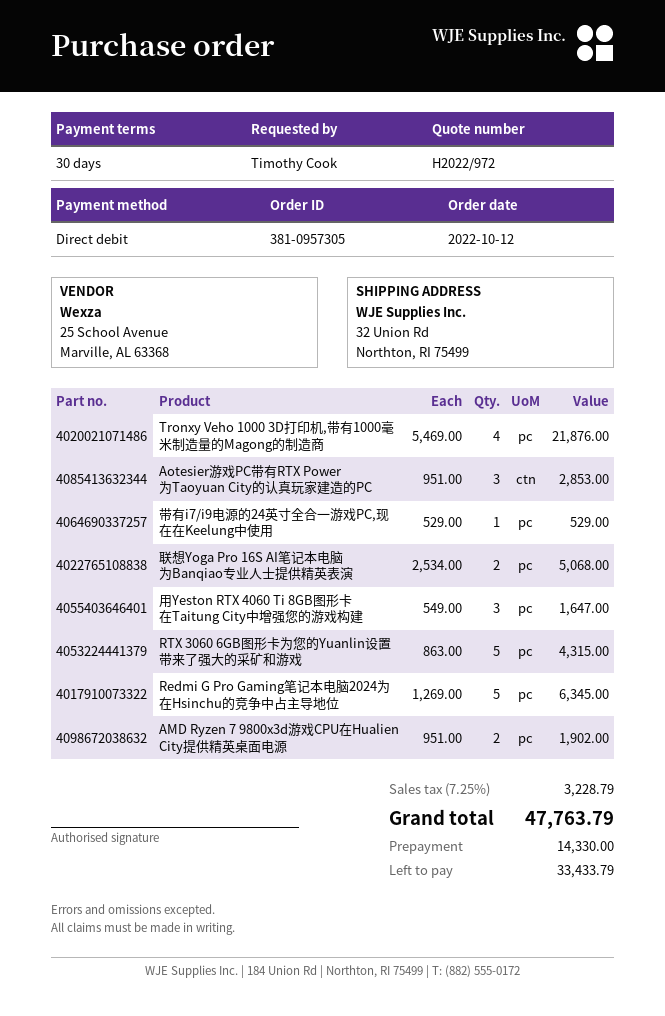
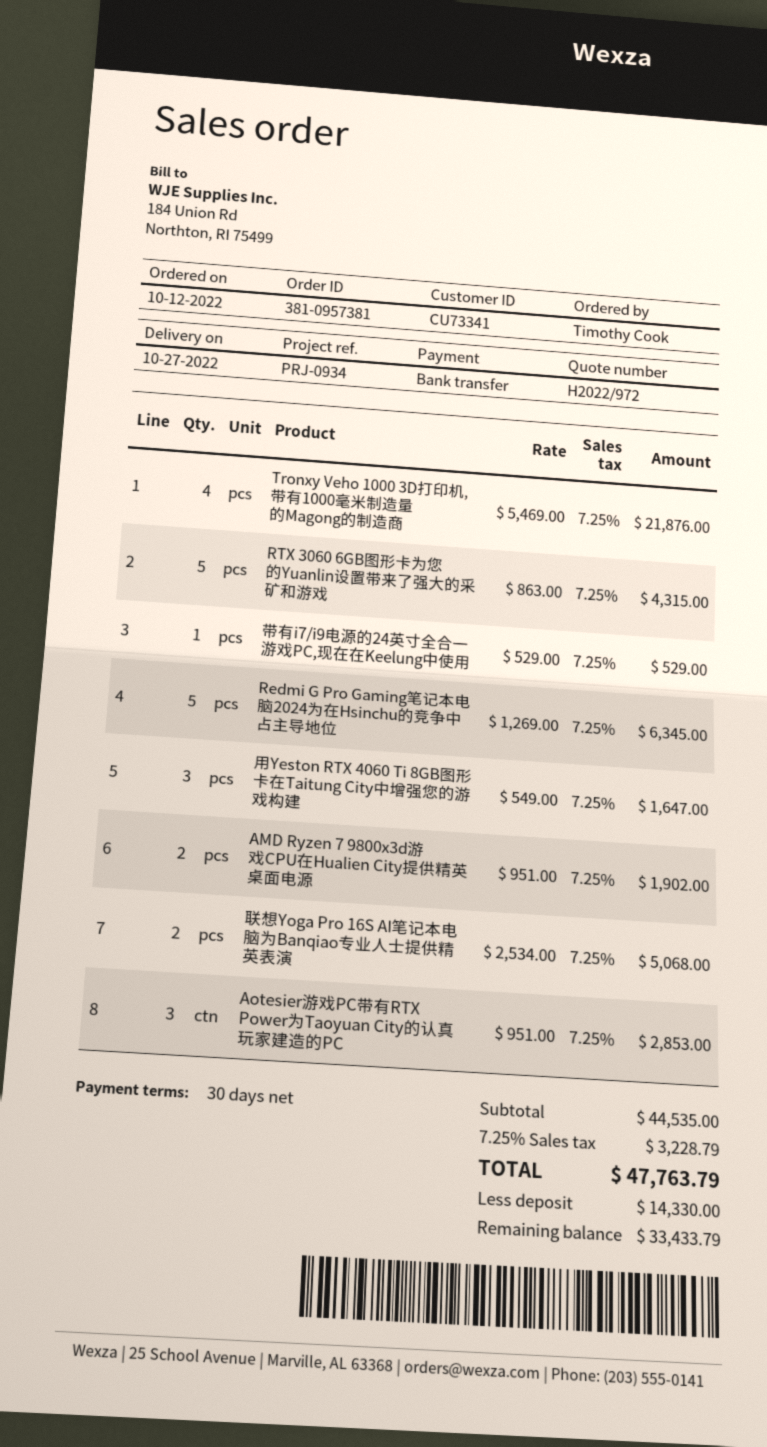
order number: 381-0957305 -> 381-0957381
payment method: direct debit -> bank transfer

